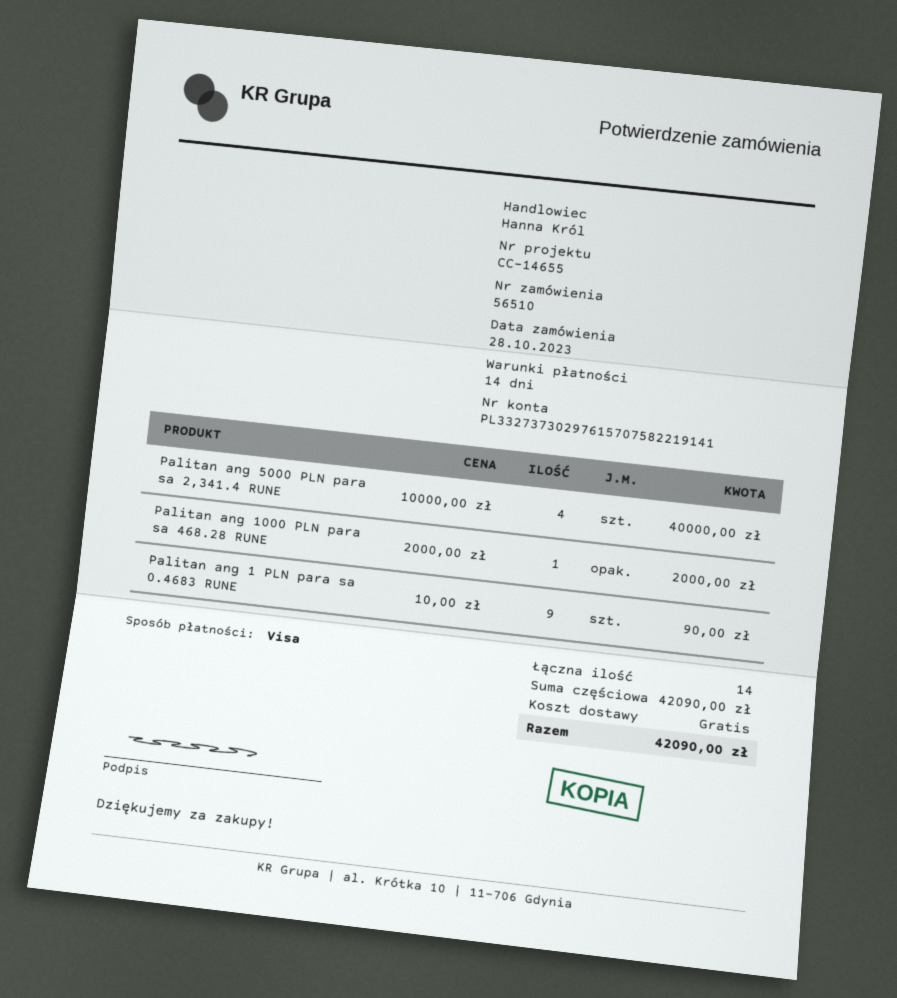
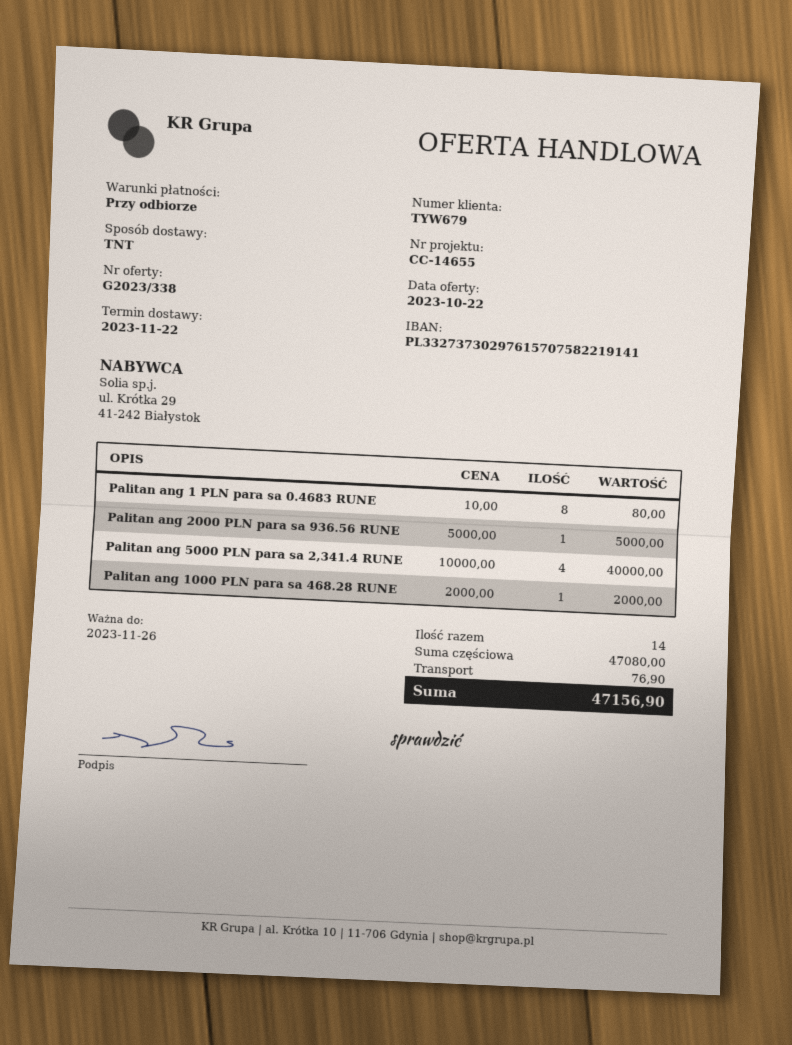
payment terms: 14 days -> on receipt
Palitan ang 1 PLN para sa 0.4683 RUNE: 9 x 10.00 = 90.00 -> 8 x 10.00 = 80.00
Palitan ang 2000 PLN para sa 936.56 RUNE: none -> 1 x 5000.00 = 5000.00
subtotal: 42090.00 -> 47080.00
shipping: 0.00 -> 76.90
total: 42090.00 -> 47156.90

